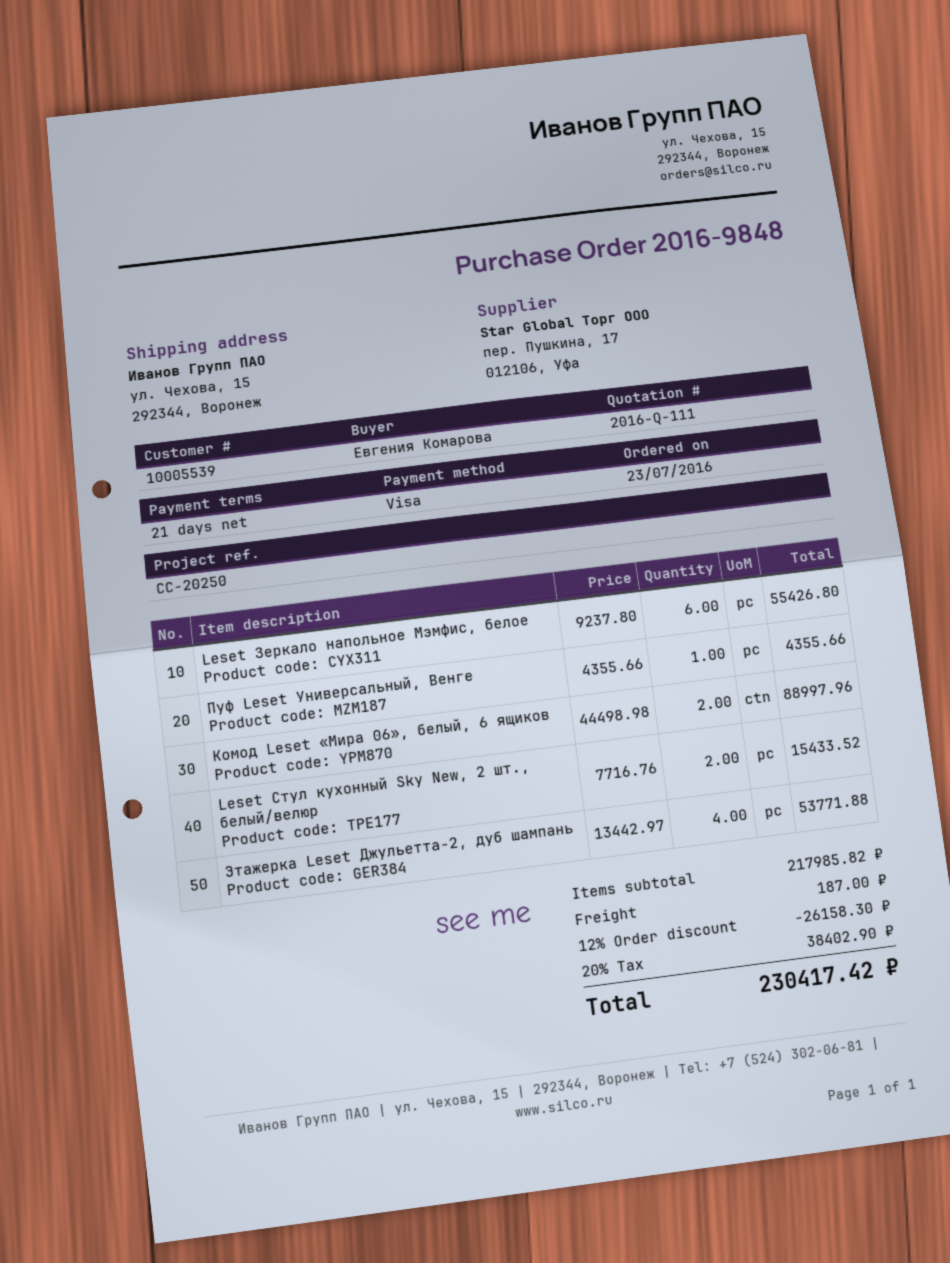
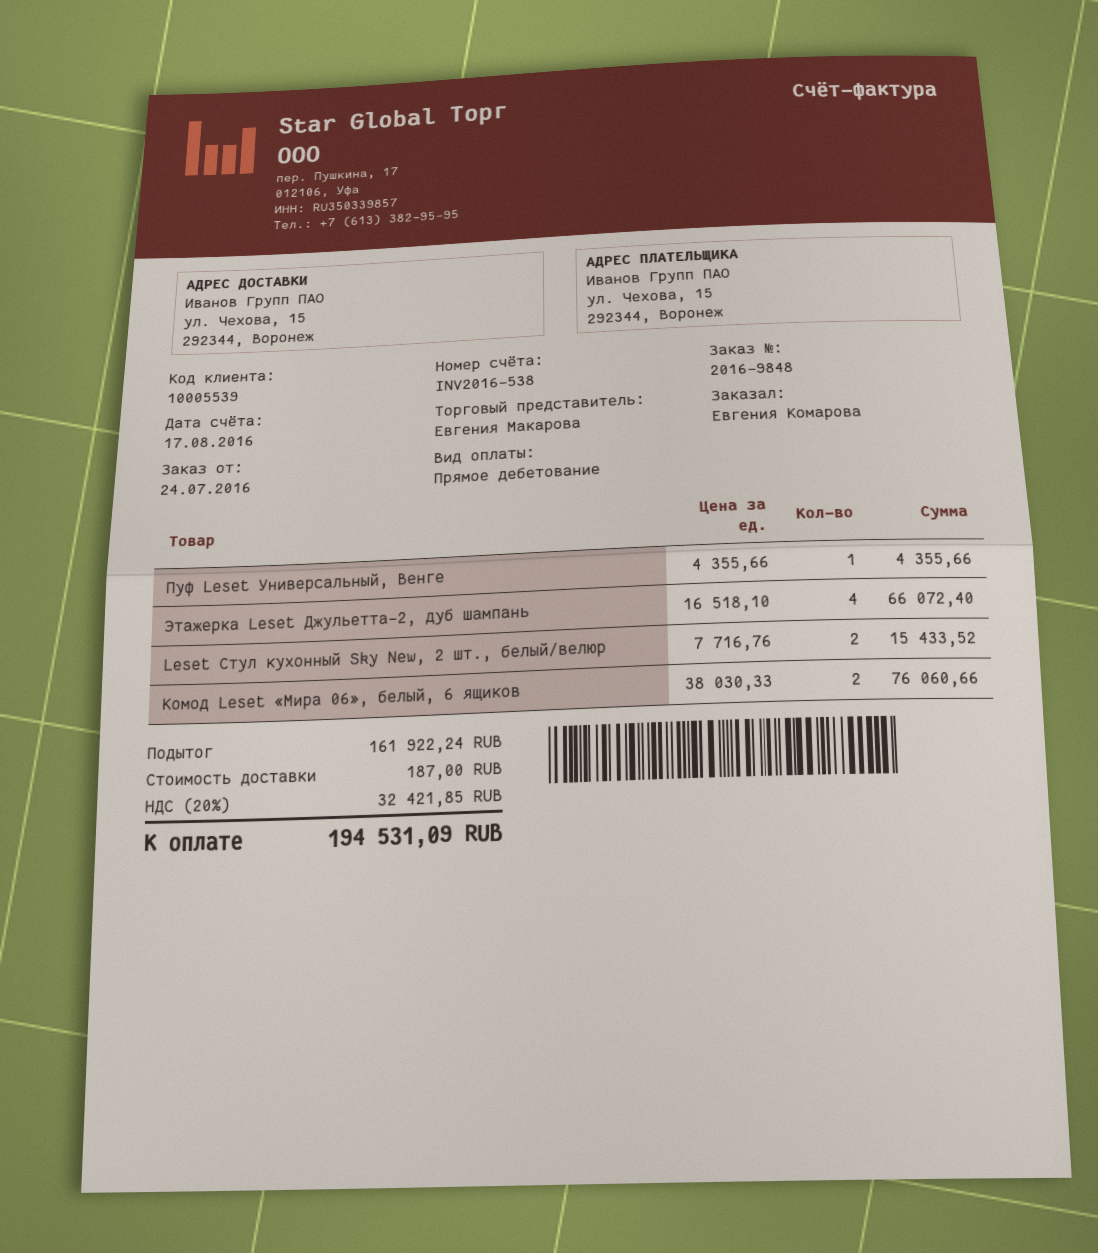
order date: 2016-07-23 -> 2016-07-24
payment method: Visa -> direct debit
Leset Зеркало напольное Мэмфис, белое: 6 x 9237.80 = 55426.80 -> none
Комод Leset «Мира 06», белый, 6 ящиков: 2 x 44498.98 = 88997.96 -> 2 x 38030.33 = 76060.66
Этажерка Leset Джульетта-2, дуб шампань: 4 x 13442.97 = 53771.88 -> 4 x 16518.10 = 66072.40
subtotal: 217985.82 -> 161922.24
discount: 12% = 26158.30 -> none
tax: 20% = 38402.90 -> 20% = 32421.85
total: 230417.42 -> 194531.09

